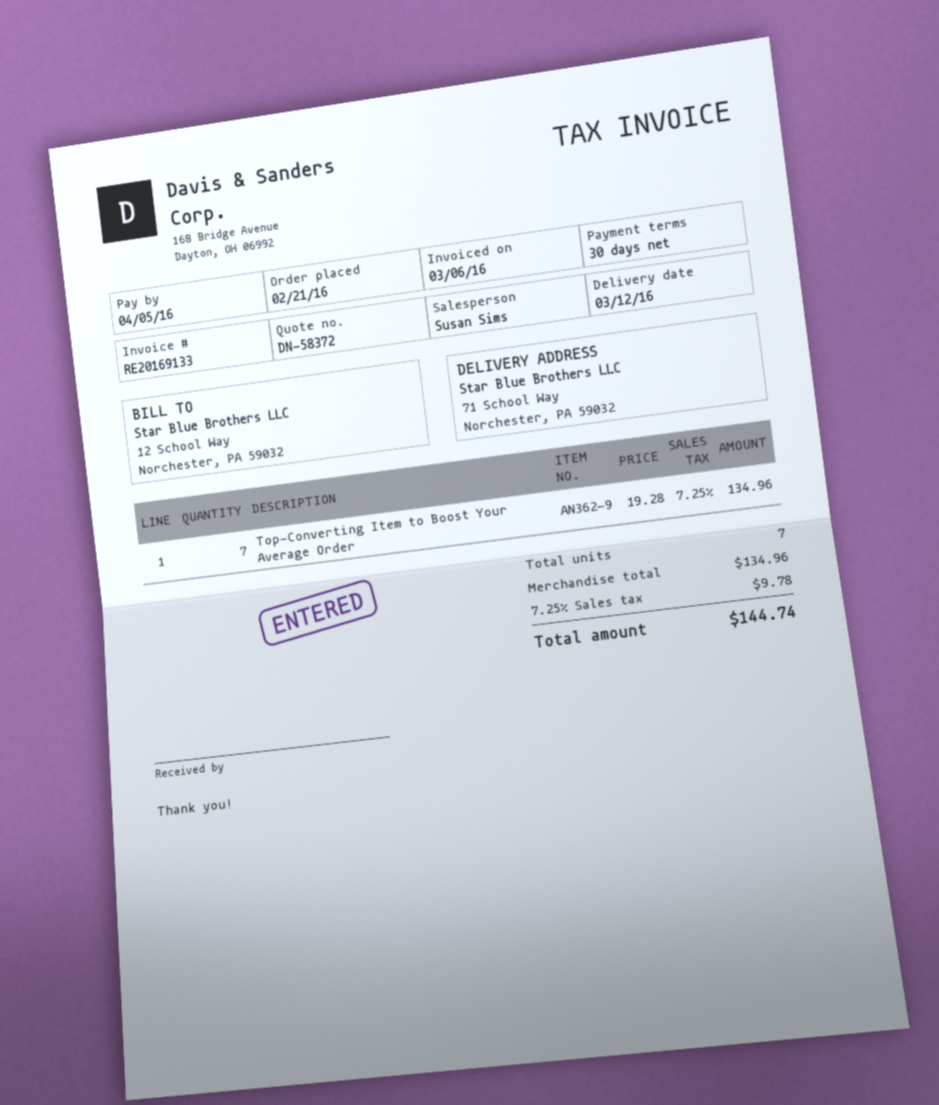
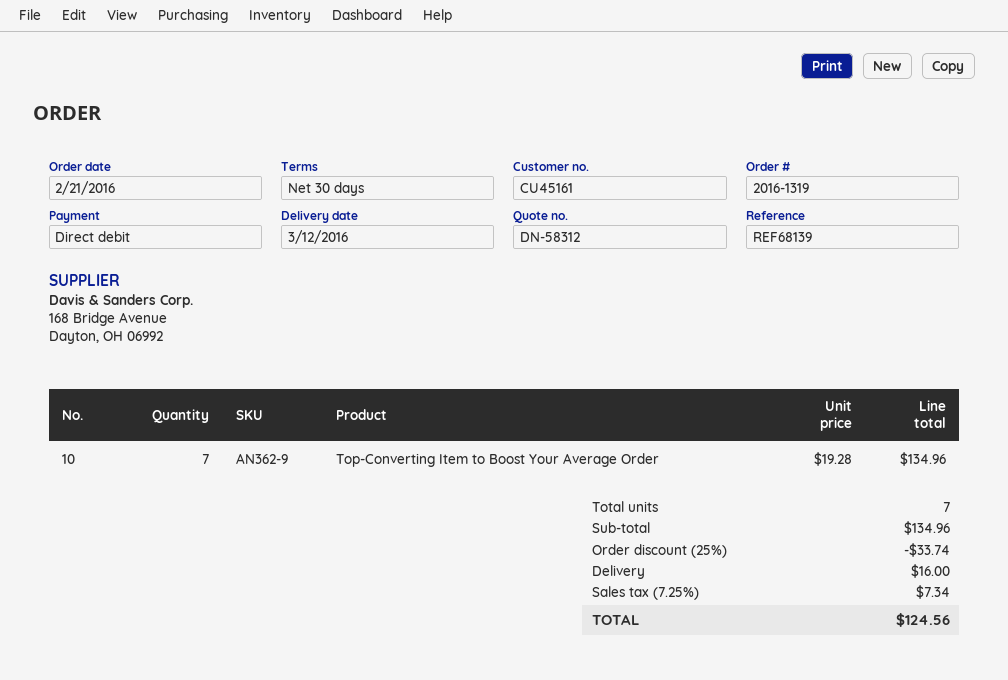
quote number: DN-58372 -> DN-58312
discount: none -> 25% = 33.74
shipping: none -> 16.00
tax: 7.25% = 9.78 -> 7.25% = 7.34
total: 144.74 -> 124.56

